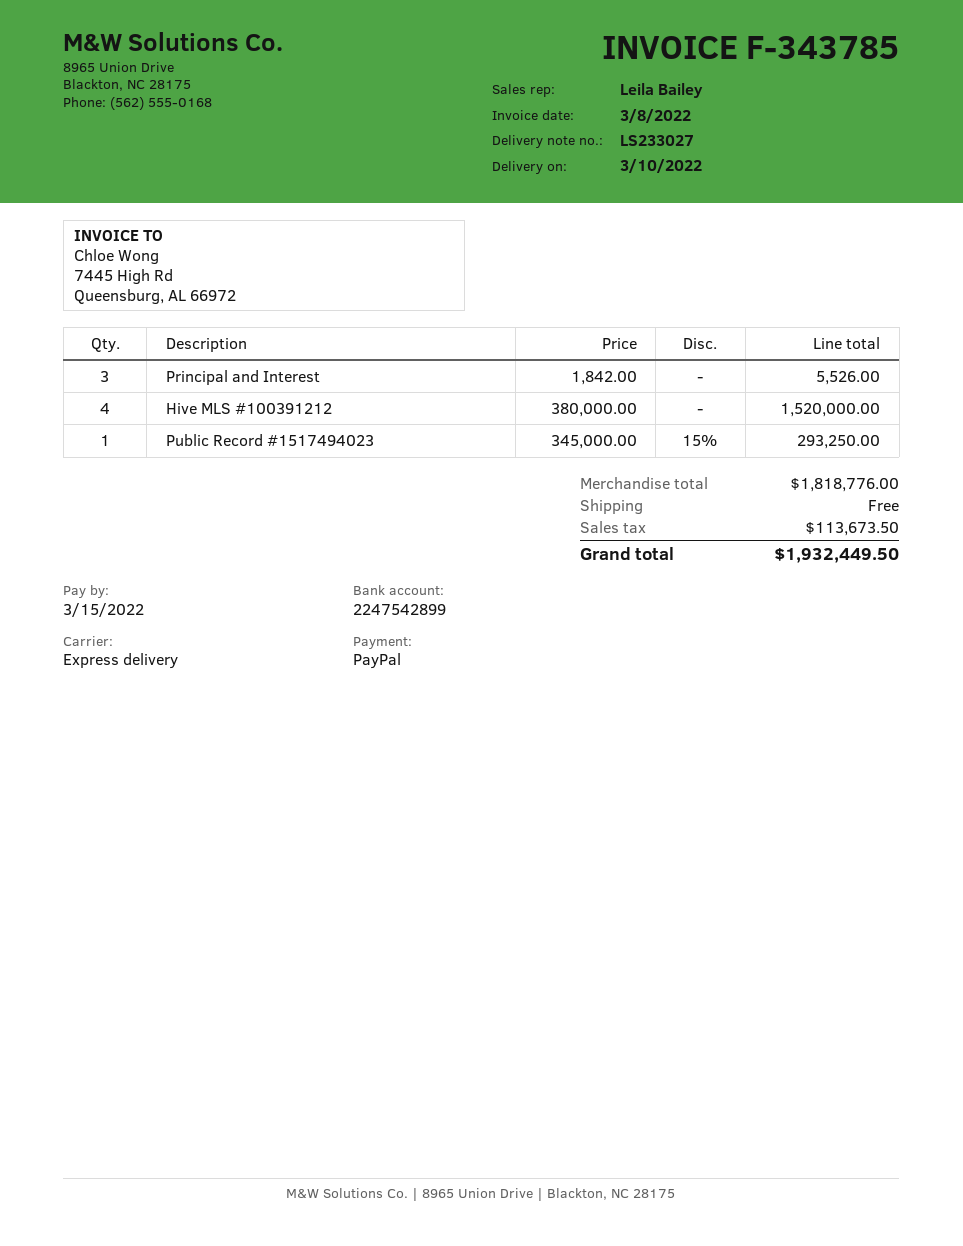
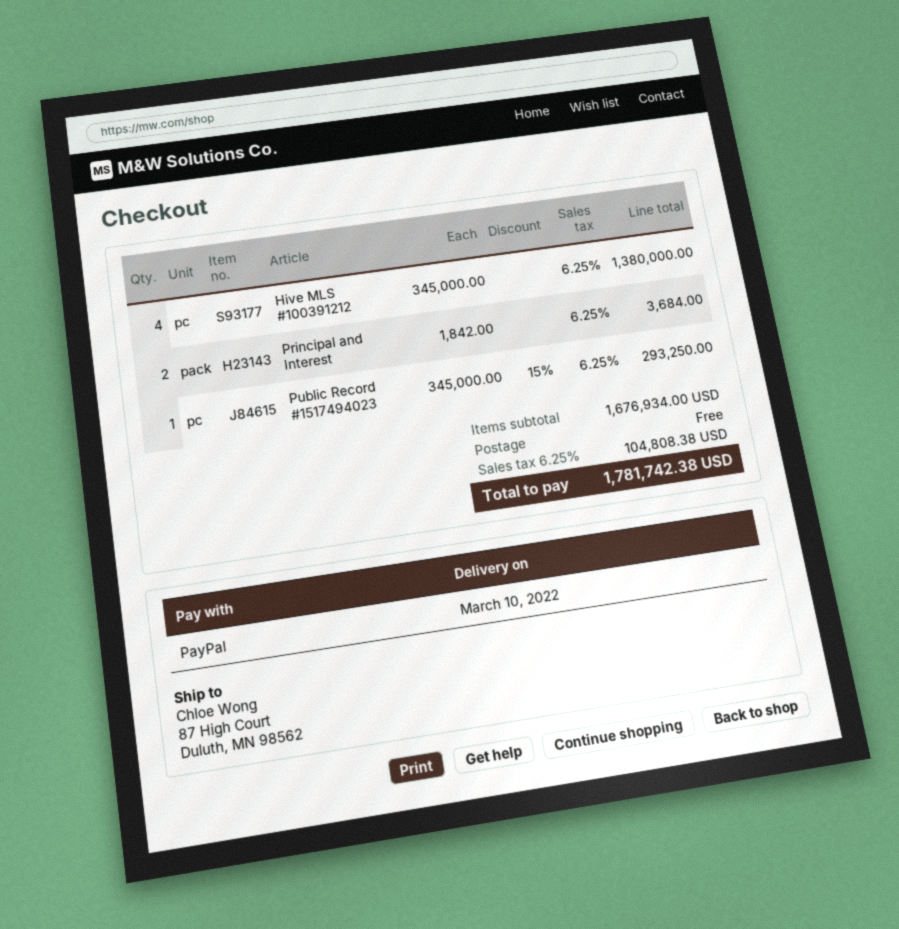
Principal and Interest: 3 x 1842.00 = 5526.00 -> 2 x 1842.00 = 3684.00
Hive MLS #100391212: 4 x 380000.00 = 1520000.00 -> 4 x 345000.00 = 1380000.00
subtotal: 1818776.00 -> 1676934.00
tax: 113673.50 -> 104808.38
total: 1932449.50 -> 1781742.38

